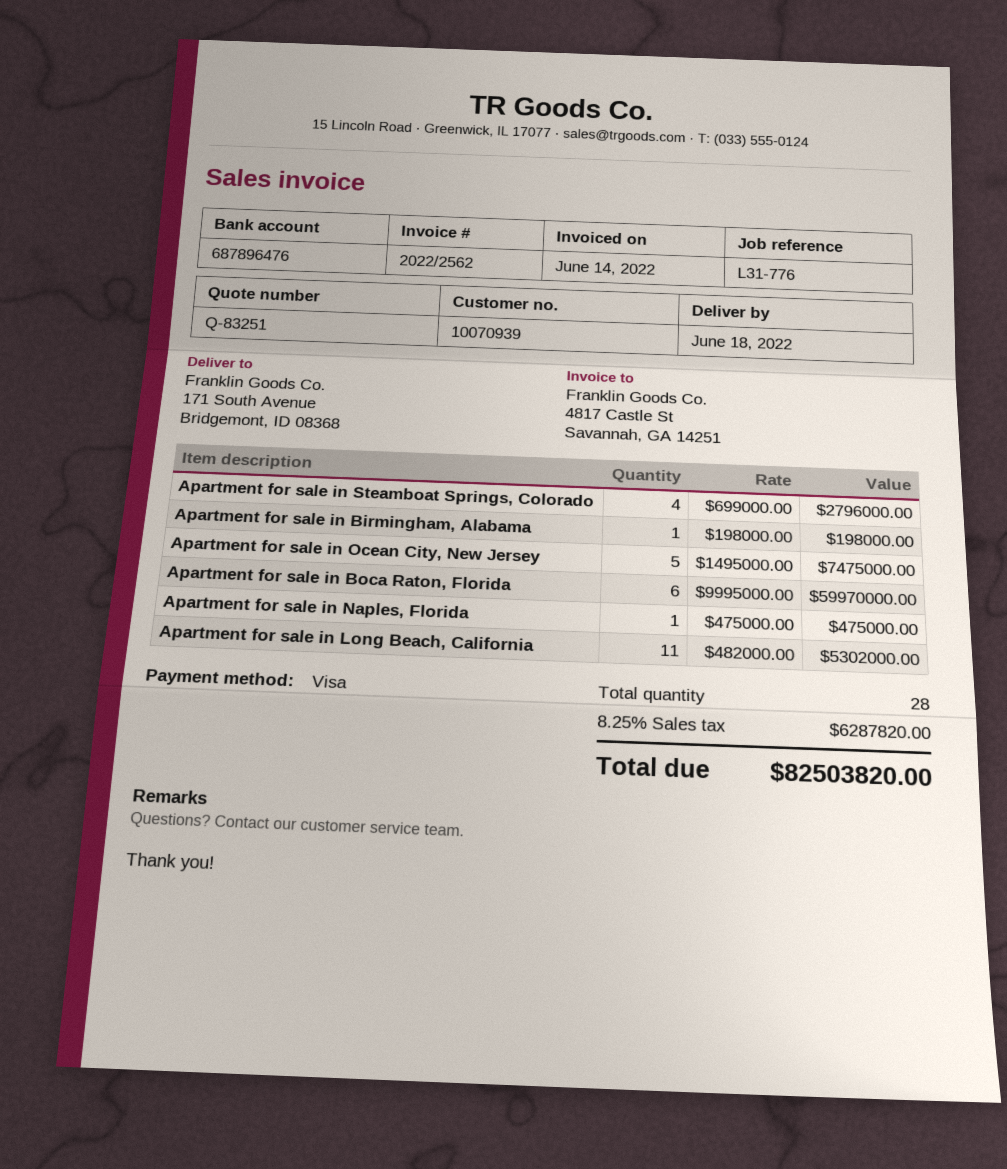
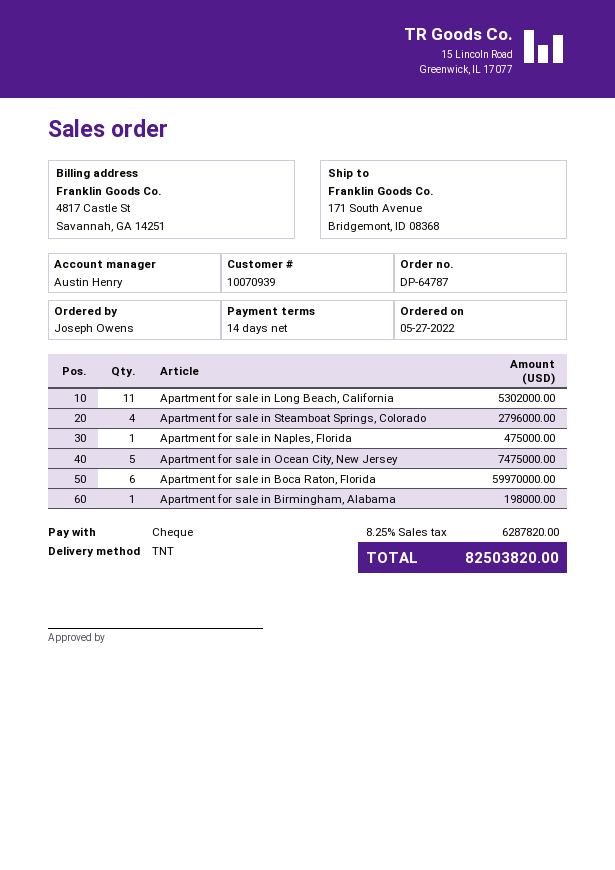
payment method: Visa -> cheque

